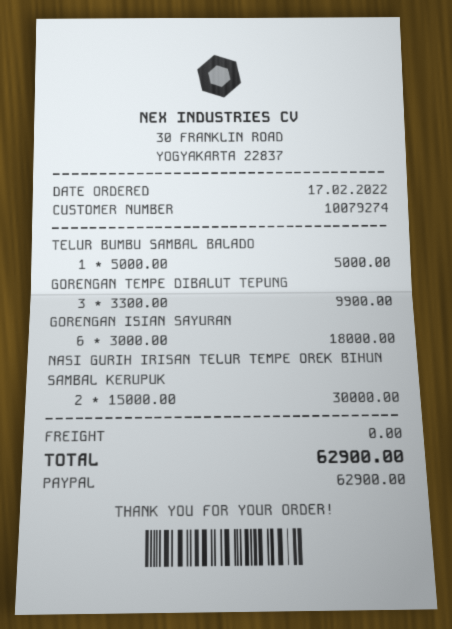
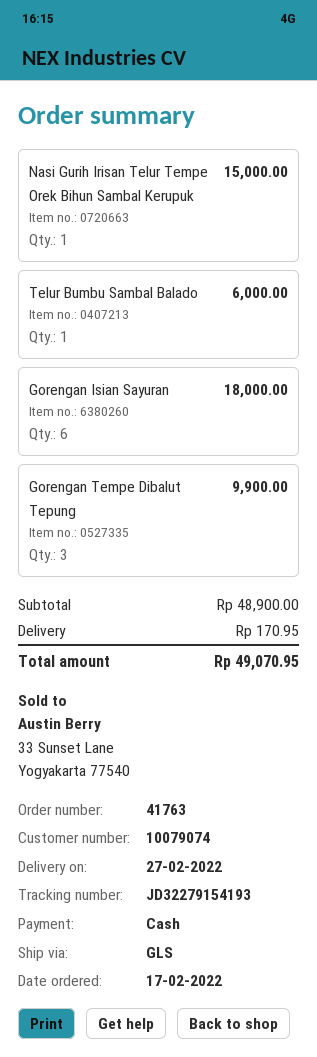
customer number: 10079274 -> 10079074
payment method: PayPal -> cash
TELUR BUMBU SAMBAL BALADO: 1 for 5000.00 -> 1 for 6000.00
NASI GURIH IRISAN TELUR TEMPE OREK BIHUN SAMBAL KERUPUK: 2 for 30000.00 -> 1 for 15000.00
shipping: 0.00 -> 170.95
total: 62900.00 -> 49070.95

